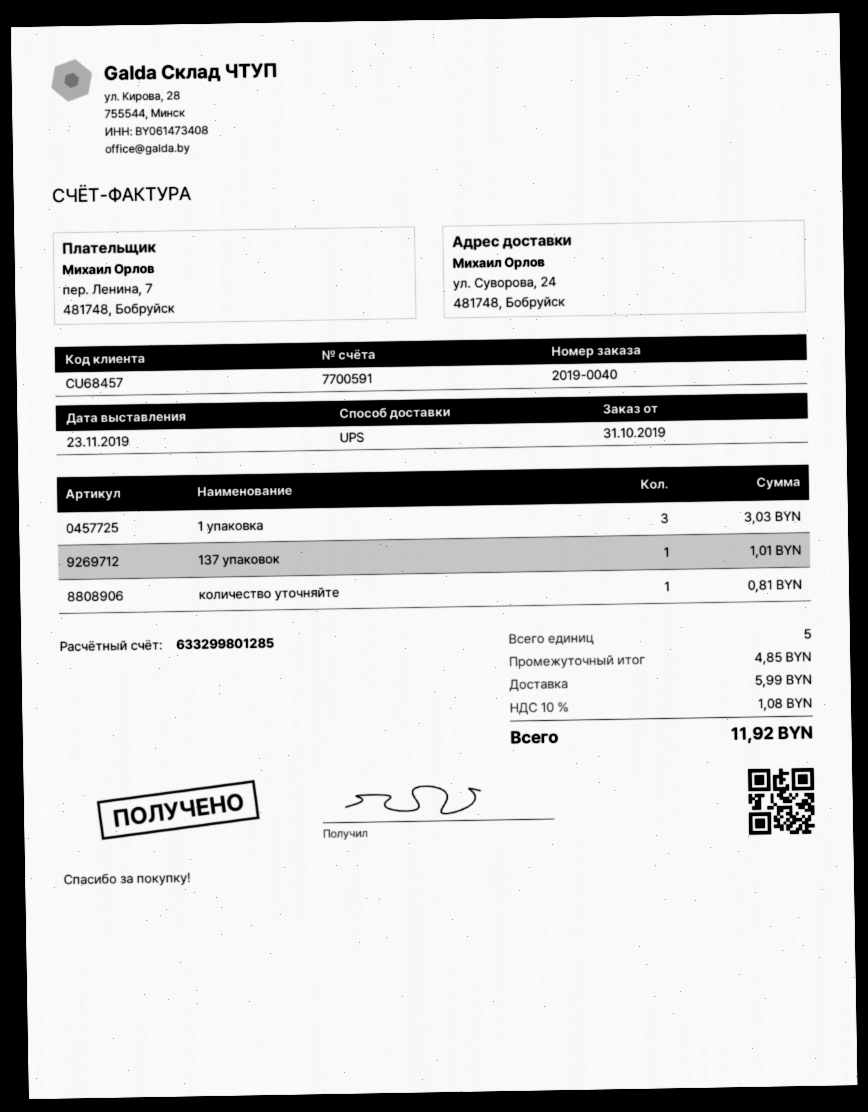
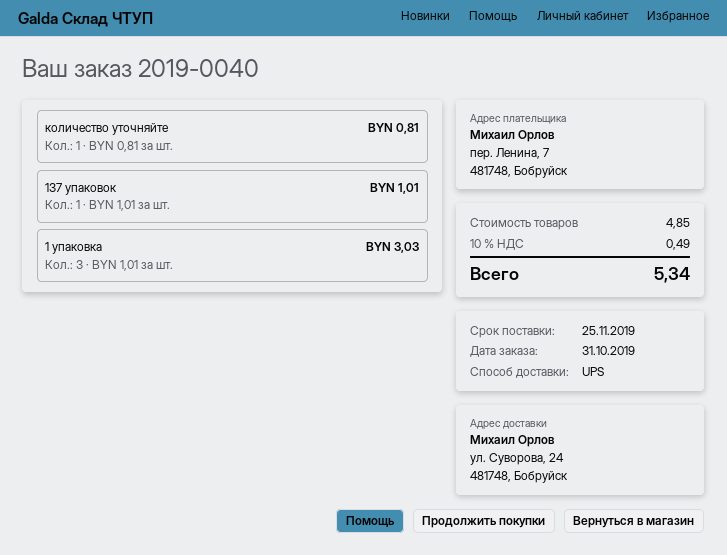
shipping: 5.99 -> none
tax: 10% = 1.08 -> 10% = 0.49
total: 11.92 -> 5.34

